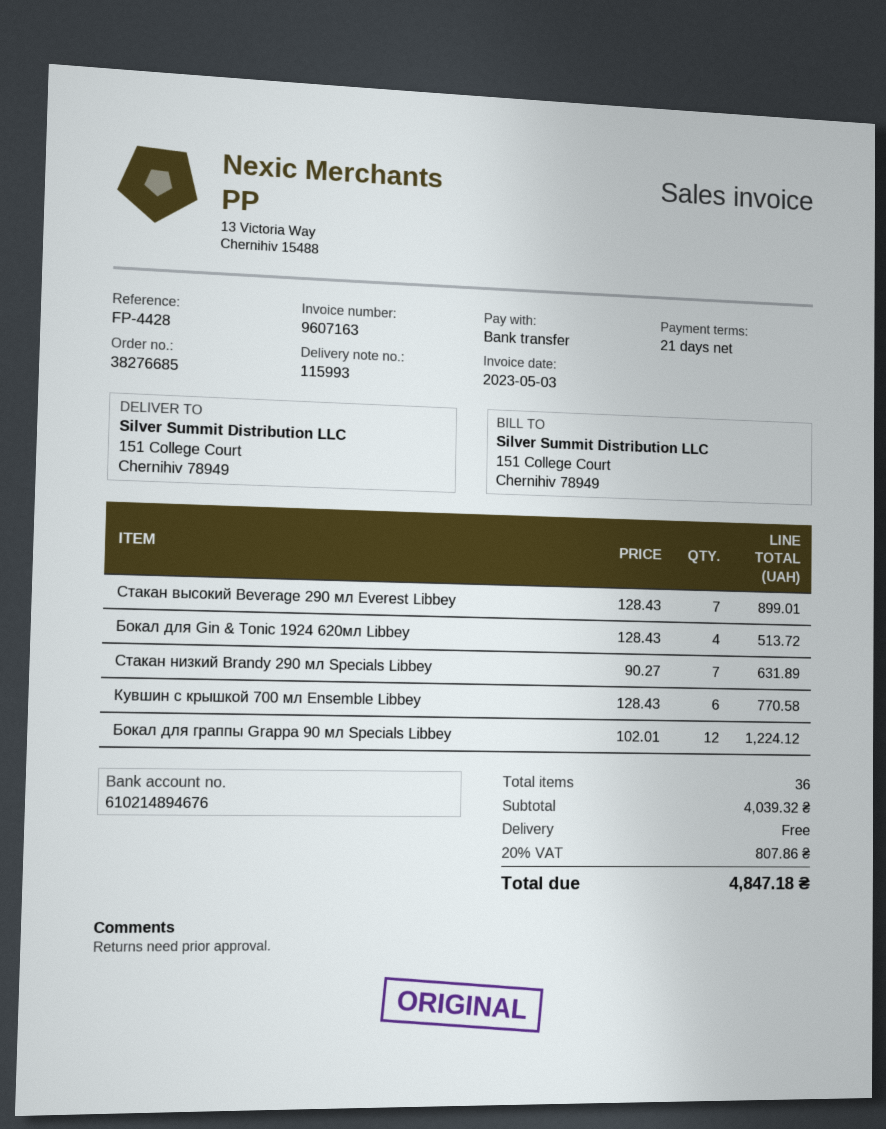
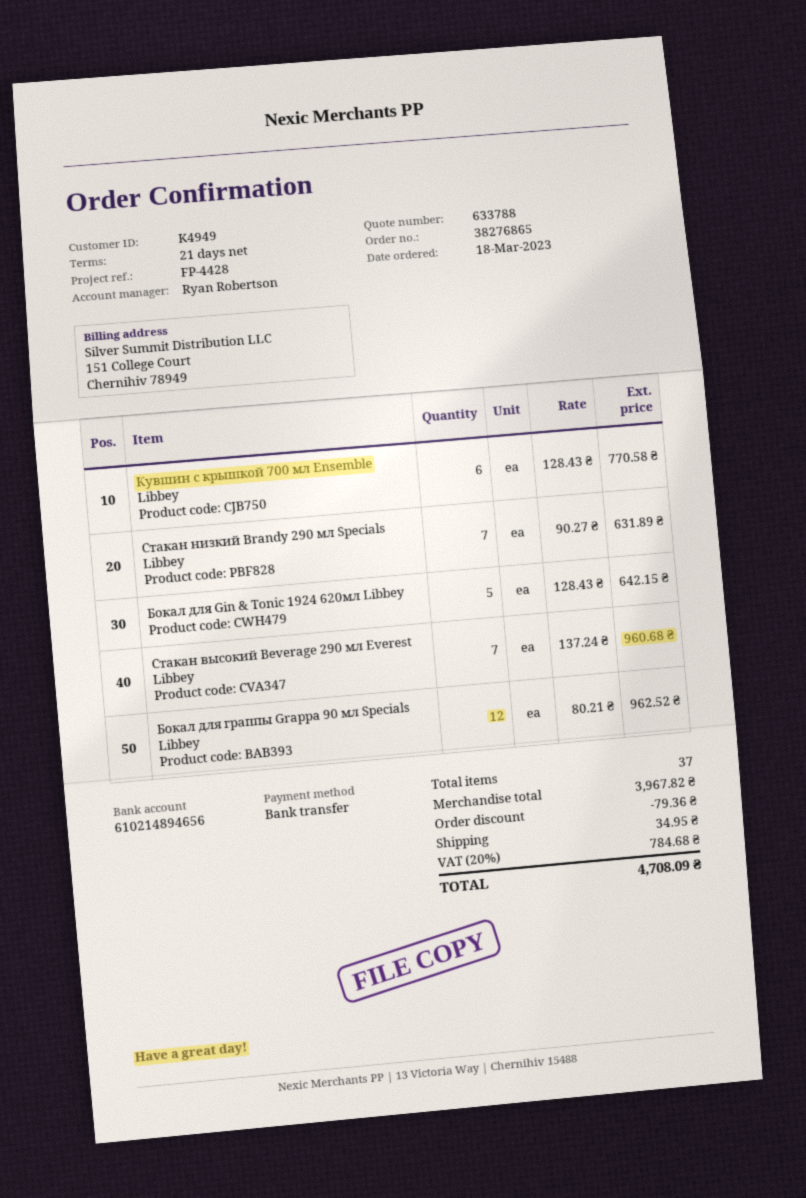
order number: 38276685 -> 38276865
bank account: 610214894676 -> 610214894656
Стакан высокий Beverage 290 мл Everest Libbey: 7 x 128.43 = 899.01 -> 7 x 137.24 = 960.68
Бокал для Gin & Tonic 1924 620мл Libbey: 4 x 128.43 = 513.72 -> 5 x 128.43 = 642.15
Бокал для граппы Grappa 90 мл Specials Libbey: 12 x 102.01 = 1224.12 -> 12 x 80.21 = 962.52
total quantity: 36 -> 37
subtotal: 4039.32 -> 3967.82
discount: none -> 79.36
shipping: 0.00 -> 34.95
tax: 20% = 807.86 -> 20% = 784.68
total: 4847.18 -> 4708.09

